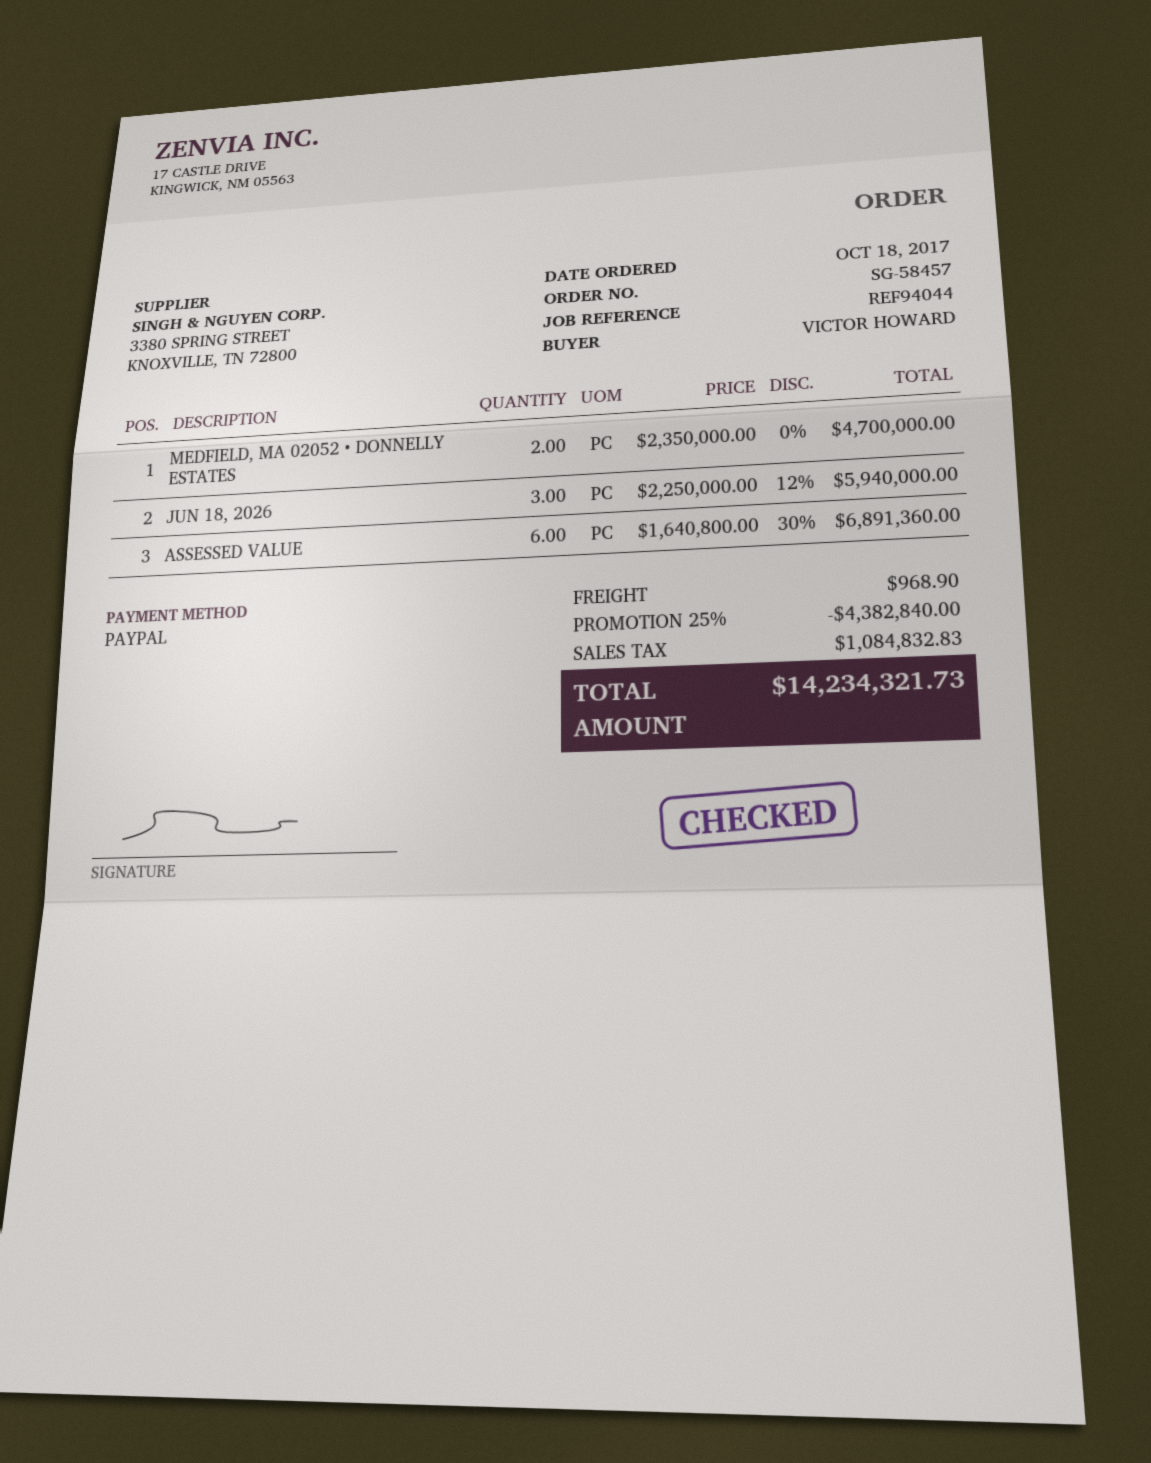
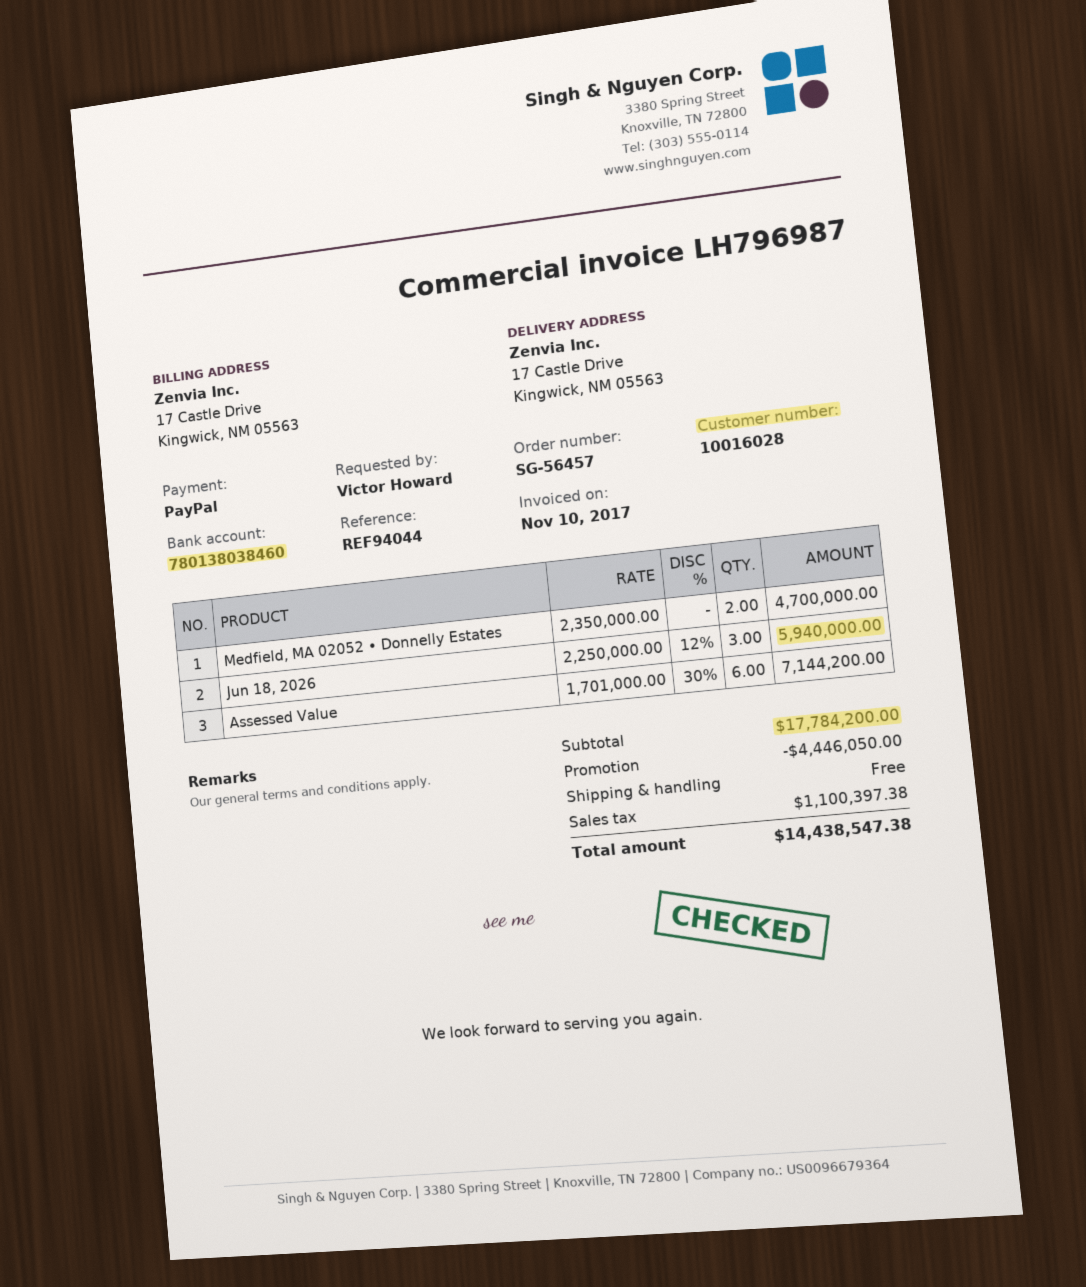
order number: SG-58457 -> SG-56457
ASSESSED VALUE: 6 x 1640800.00 - 30% = 6891360.00 -> 6 x 1701000.00 - 30% = 7144200.00
discount: 4382840.00 -> 4446050.00
shipping: 968.90 -> 0.00
tax: 1084832.83 -> 1100397.38
total: 14234321.73 -> 14438547.38

